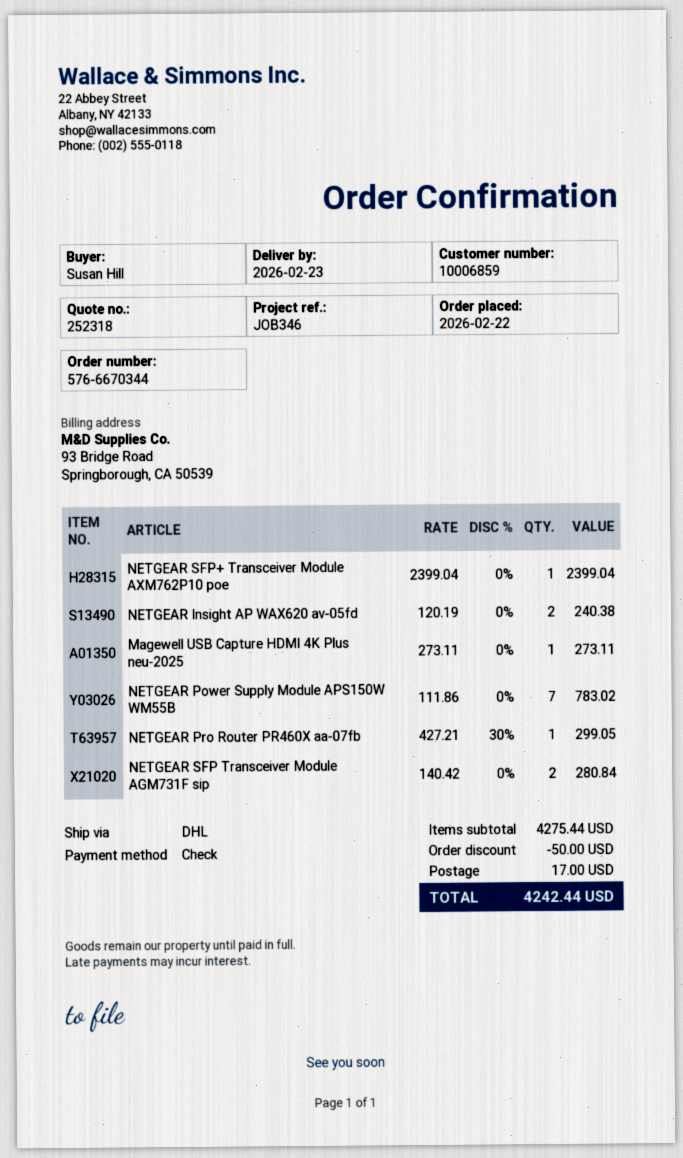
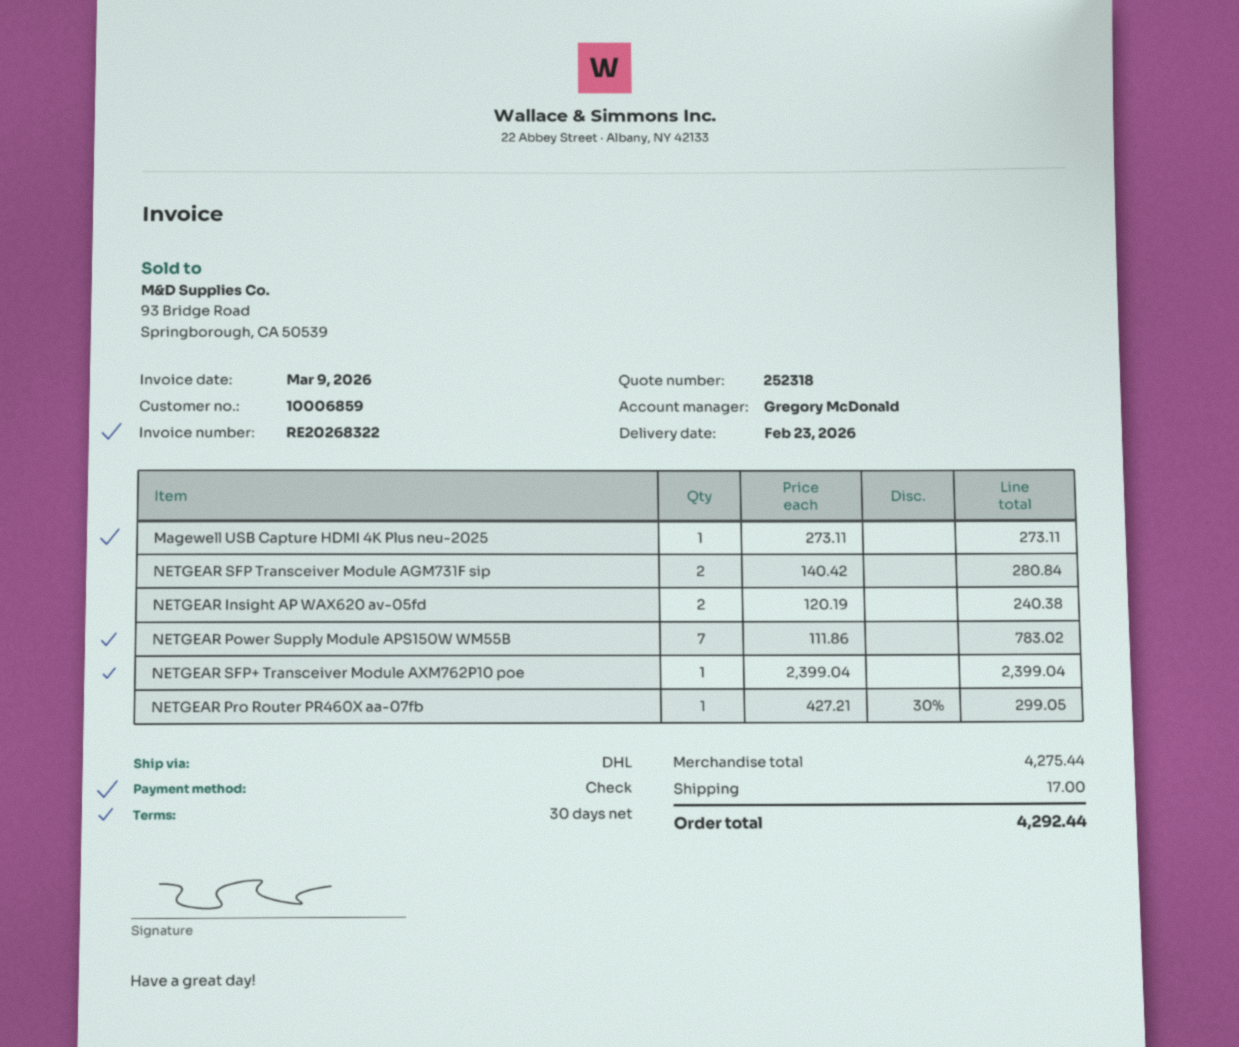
discount: 50.00 -> none
total: 4242.44 -> 4292.44

